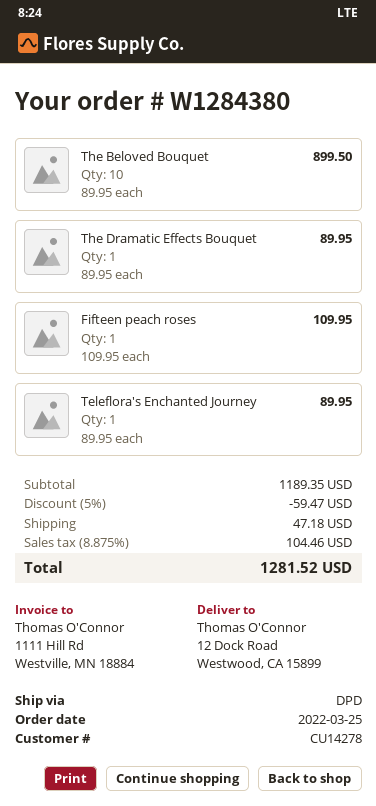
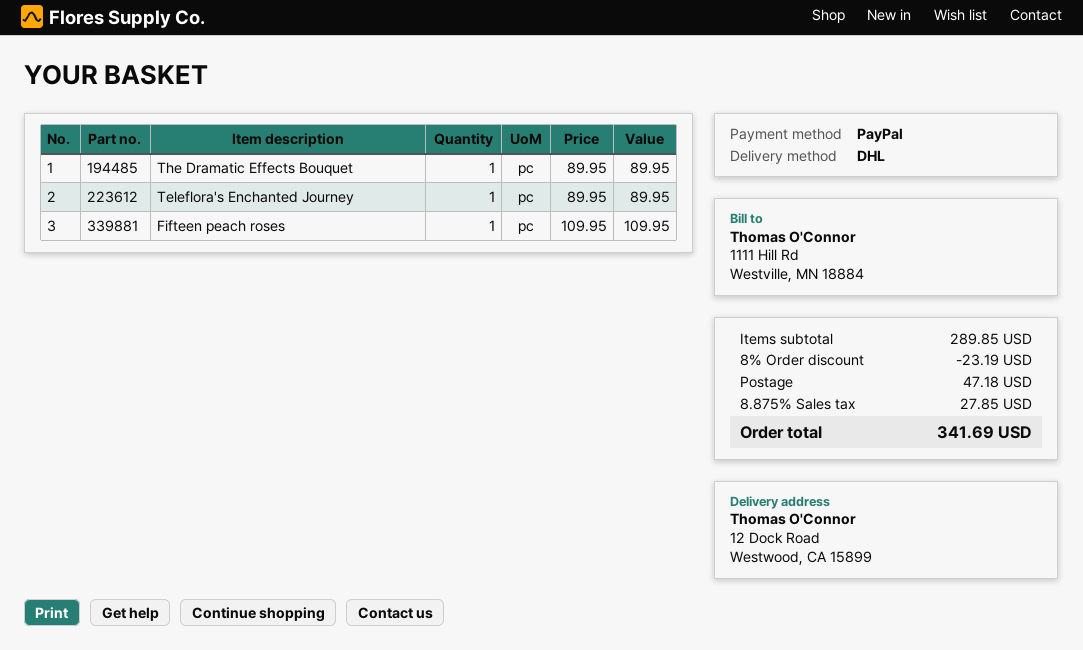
shipping method: DPD -> DHL
The Beloved Bouquet: 10 x 89.95 = 899.50 -> none
subtotal: 1189.35 -> 289.85
discount: 5% = 59.47 -> 8% = 23.19
tax: 8.875% = 104.46 -> 8.875% = 27.85
total: 1281.52 -> 341.69

